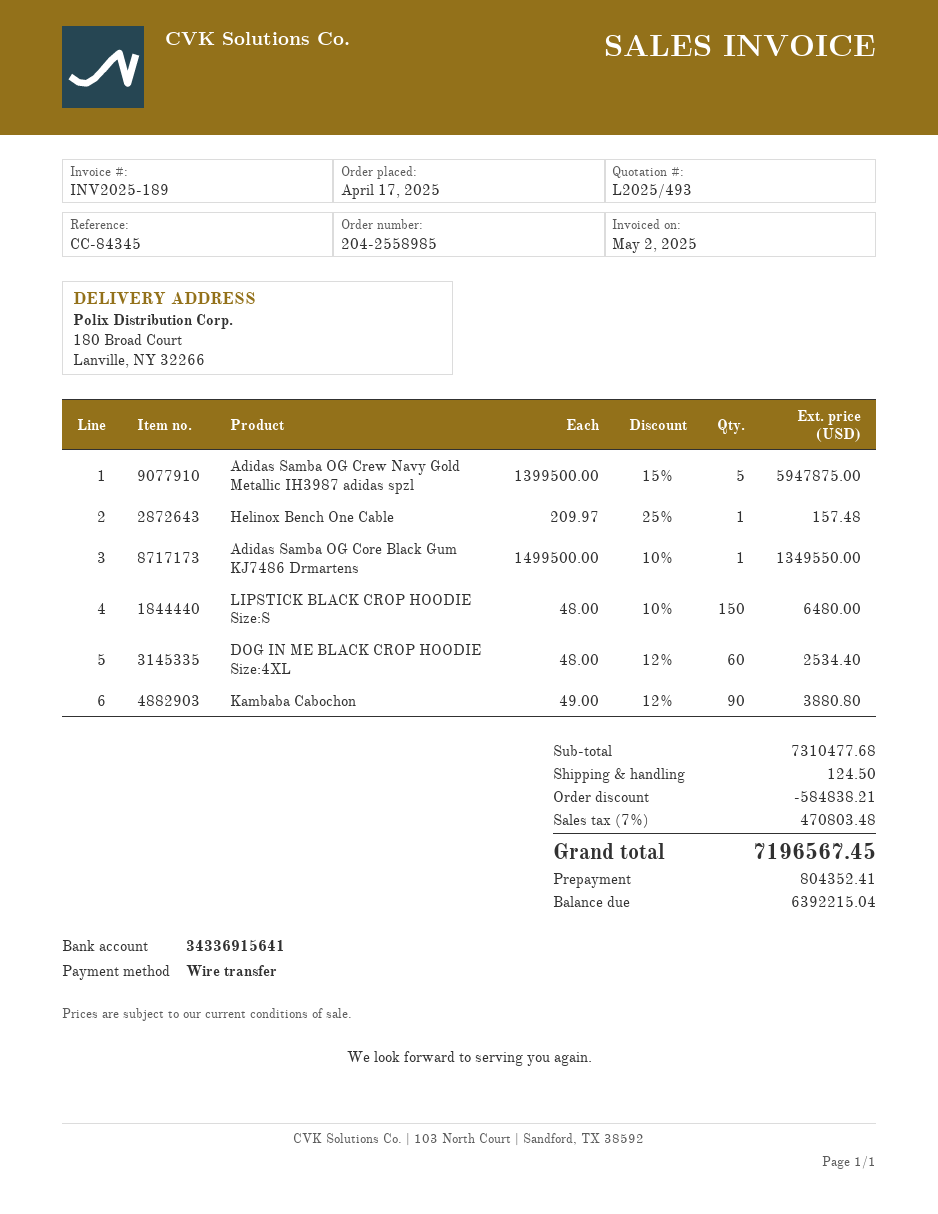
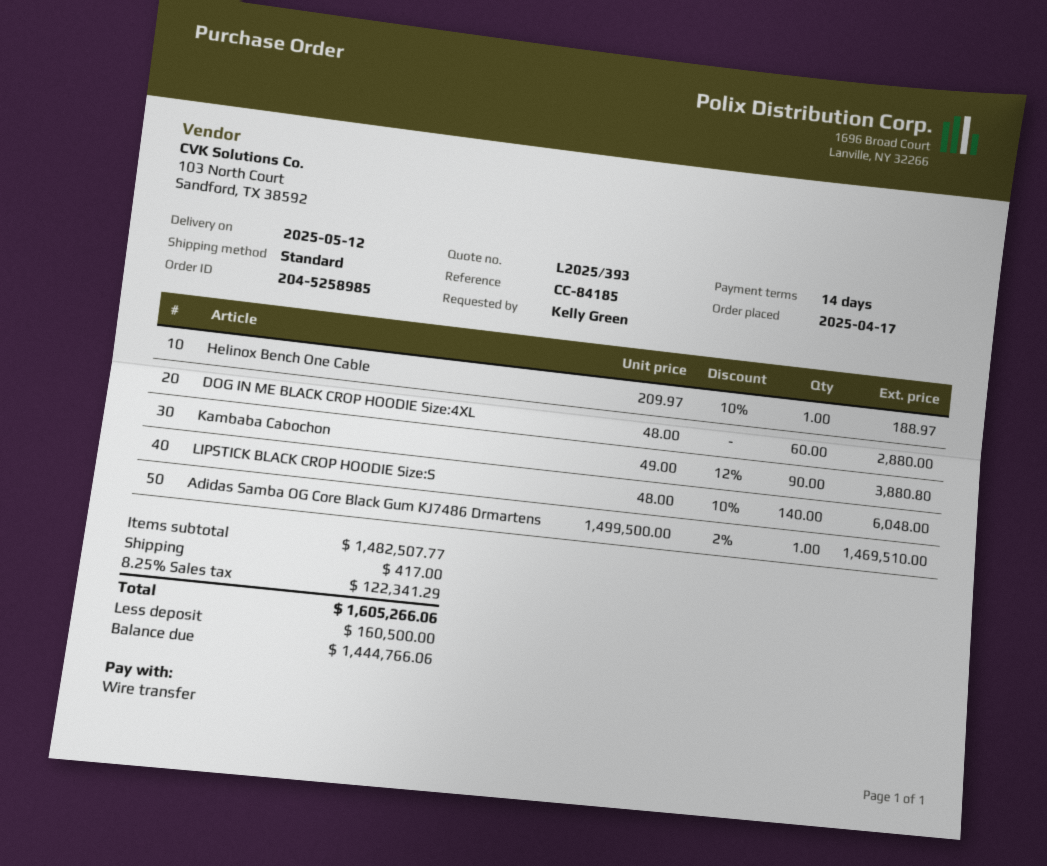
quote number: L2025/493 -> L2025/393
order number: 204-2558985 -> 204-5258985
reference: CC-84345 -> CC-84185
Adidas Samba OG Crew Navy Gold Metallic IH3987 adidas spzl: 5 x 1399500.00 - 15% = 5947875.00 -> none
Helinox Bench One Cable: 1 x 209.97 - 25% = 157.48 -> 1 x 209.97 - 10% = 188.97
Adidas Samba OG Core Black Gum KJ7486 Drmartens: 1 x 1499500.00 - 10% = 1349550.00 -> 1 x 1499500.00 - 2% = 1469510.00
LIPSTICK BLACK CROP HOODIE Size:S: 150 x 48.00 - 10% = 6480.00 -> 140 x 48.00 - 10% = 6048.00
DOG IN ME BLACK CROP HOODIE Size:4XL: 60 x 48.00 - 12% = 2534.40 -> 60 x 48.00 = 2880.00
subtotal: 7310477.68 -> 1482507.77
discount: 584838.21 -> none
shipping: 124.50 -> 417.00
tax: 7% = 470803.48 -> 8.25% = 122341.29
total: 7196567.45 -> 1605266.06
deposit: 804352.41 -> 160500.00
balance: 6392215.04 -> 1444766.06

